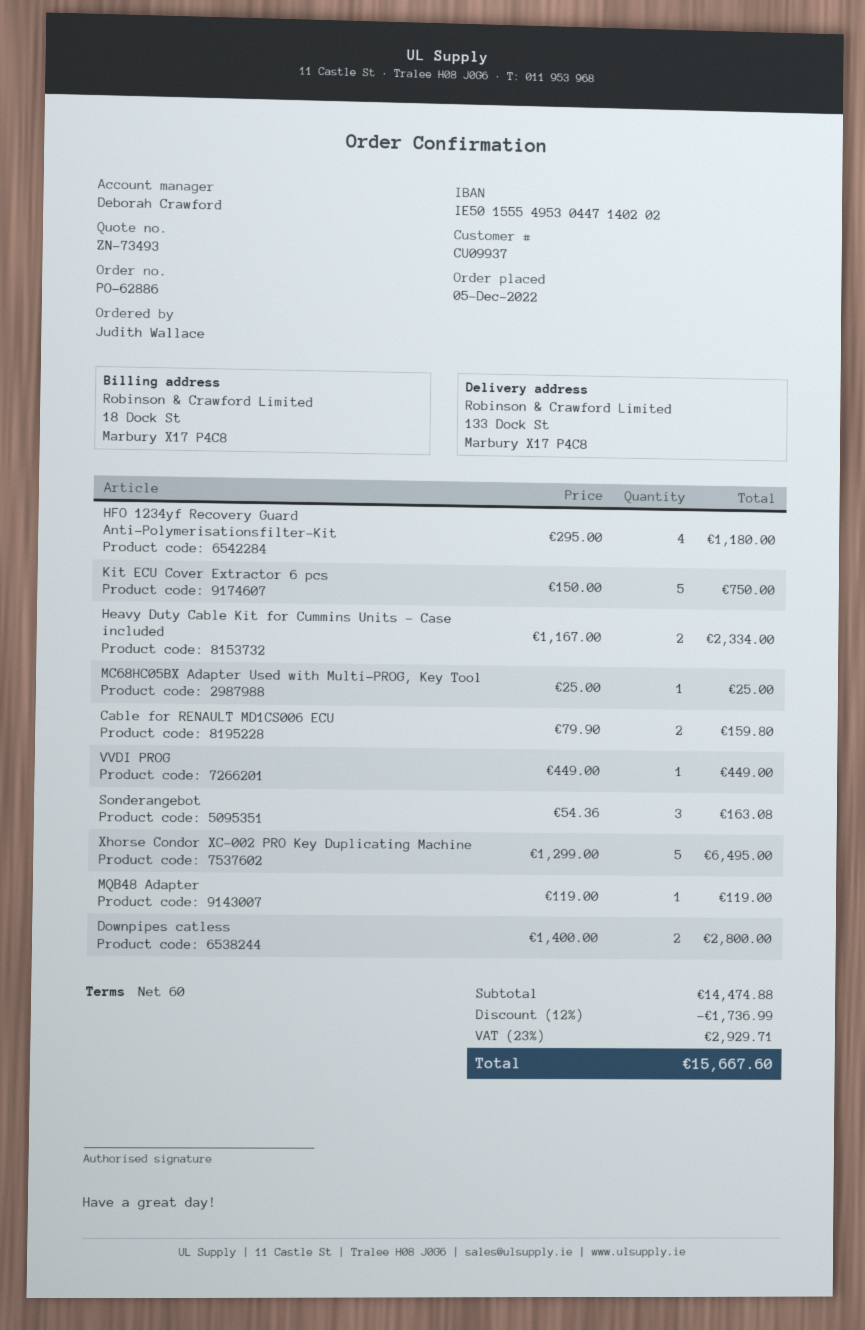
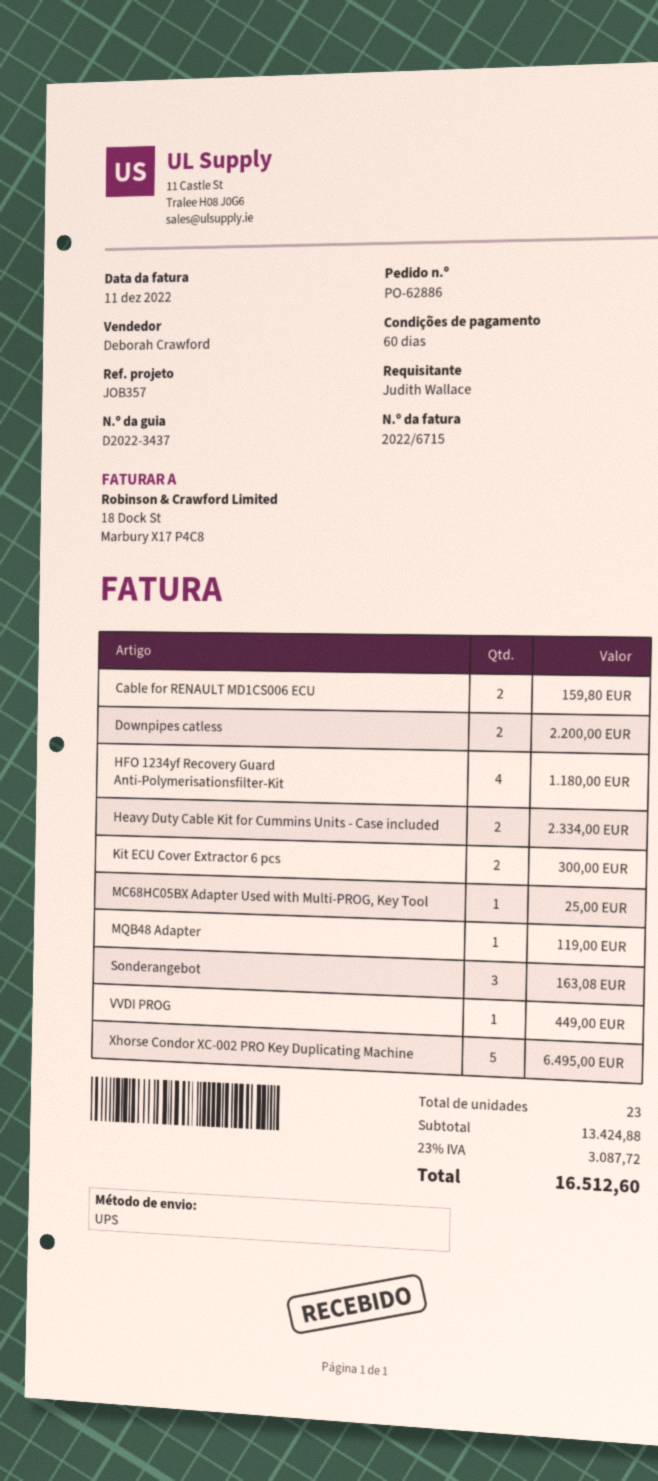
Kit ECU Cover Extractor 6 pcs: 5 for 750.00 -> 2 for 300.00
Downpipes catless: 2 for 2800.00 -> 2 for 2200.00
subtotal: 14474.88 -> 13424.88
discount: 12% = 1736.99 -> none
tax: 23% = 2929.71 -> 23% = 3087.72
total: 15667.60 -> 16512.60

